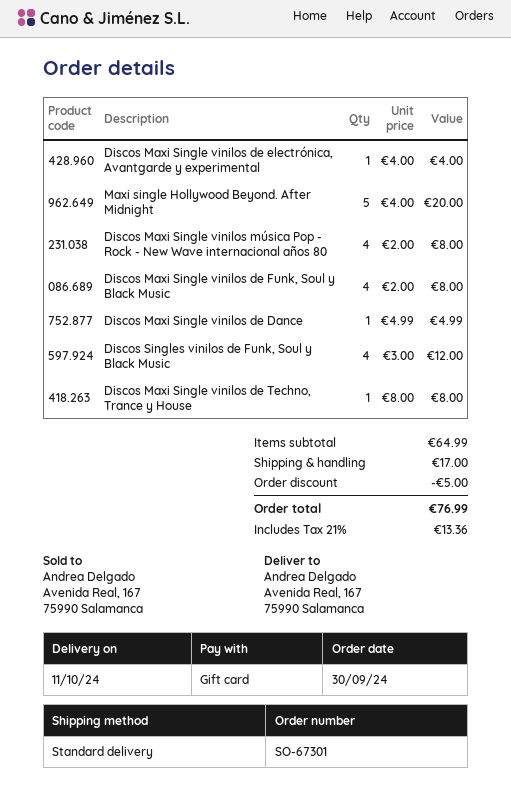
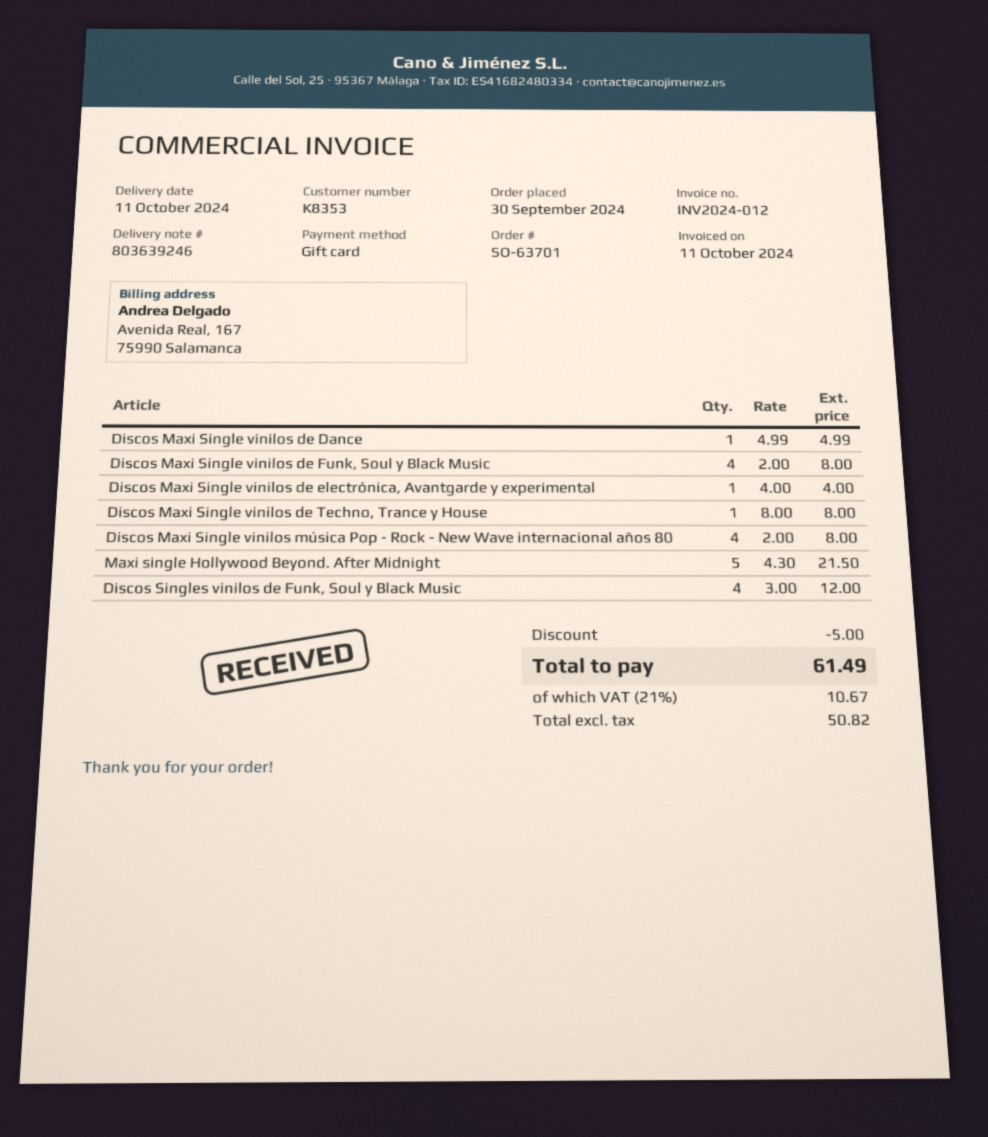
order number: SO-67301 -> SO-63701
Maxi single Hollywood Beyond. After Midnight: 5 x 4.00 = 20.00 -> 5 x 4.30 = 21.50
shipping: 17.00 -> none
tax: 21% = 13.36 -> 21% = 10.67
total: 76.99 -> 61.49

